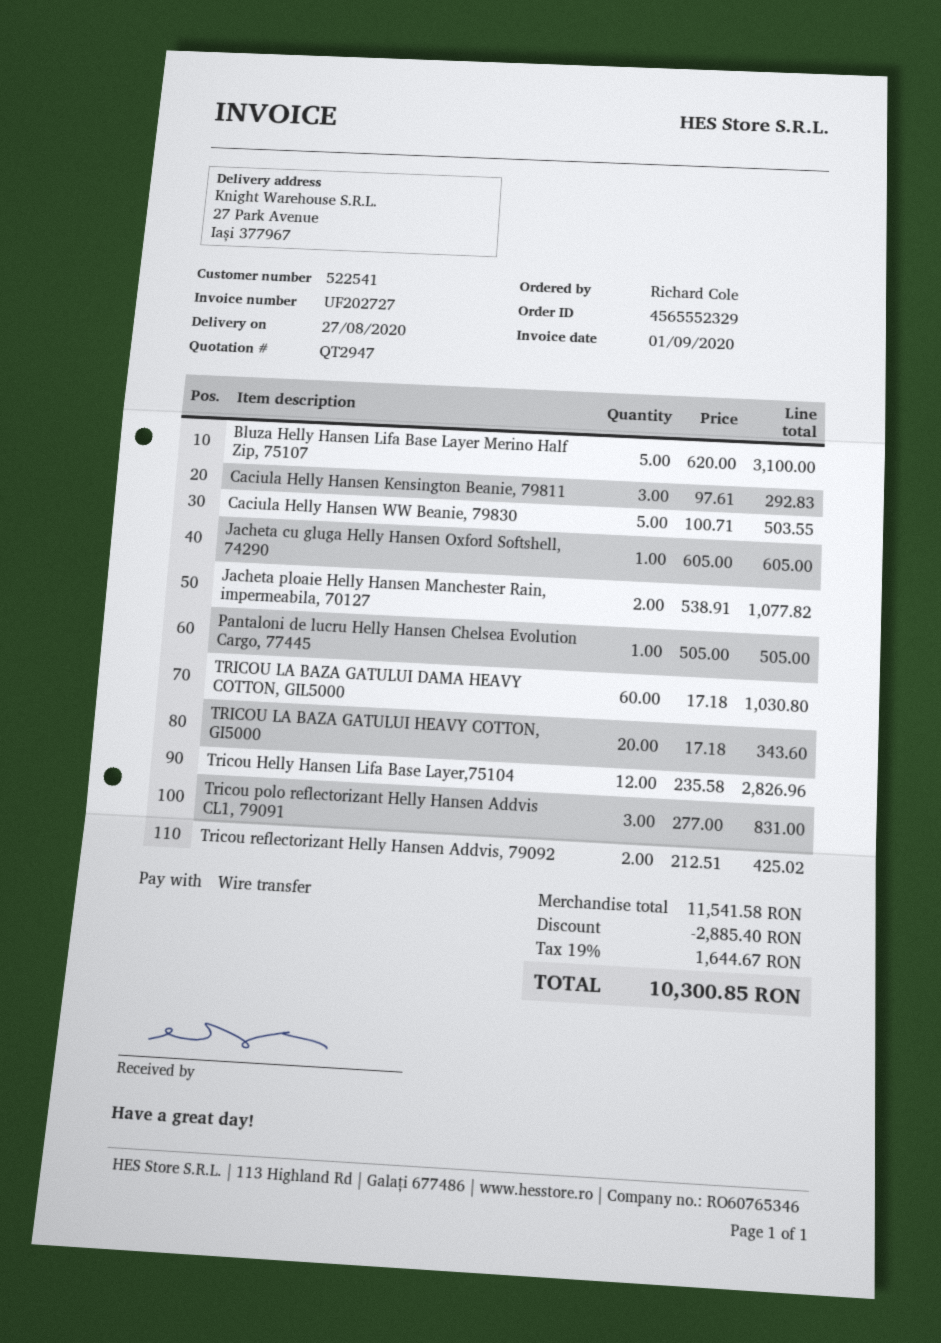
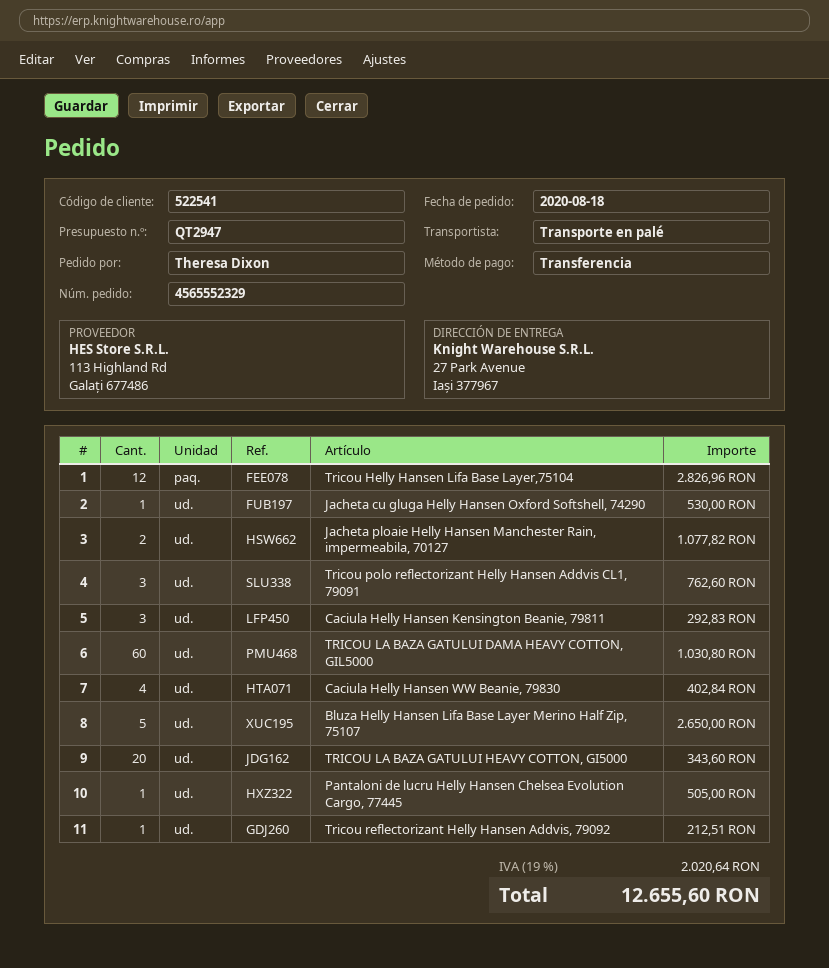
ordered by: Richard Cole -> Theresa Dixon
Bluza Helly Hansen Lifa Base Layer Merino Half Zip, 75107: 5 for 3100.00 -> 5 for 2650.00
Caciula Helly Hansen WW Beanie, 79830: 5 for 503.55 -> 4 for 402.84
Jacheta cu gluga Helly Hansen Oxford Softshell, 74290: 1 for 605.00 -> 1 for 530.00
Tricou polo reflectorizant Helly Hansen Addvis CL1, 79091: 3 for 831.00 -> 3 for 762.60
Tricou reflectorizant Helly Hansen Addvis, 79092: 2 for 425.02 -> 1 for 212.51
discount: 2885.40 -> none
tax: 19% = 1644.67 -> 19% = 2020.64
total: 10300.85 -> 12655.60

